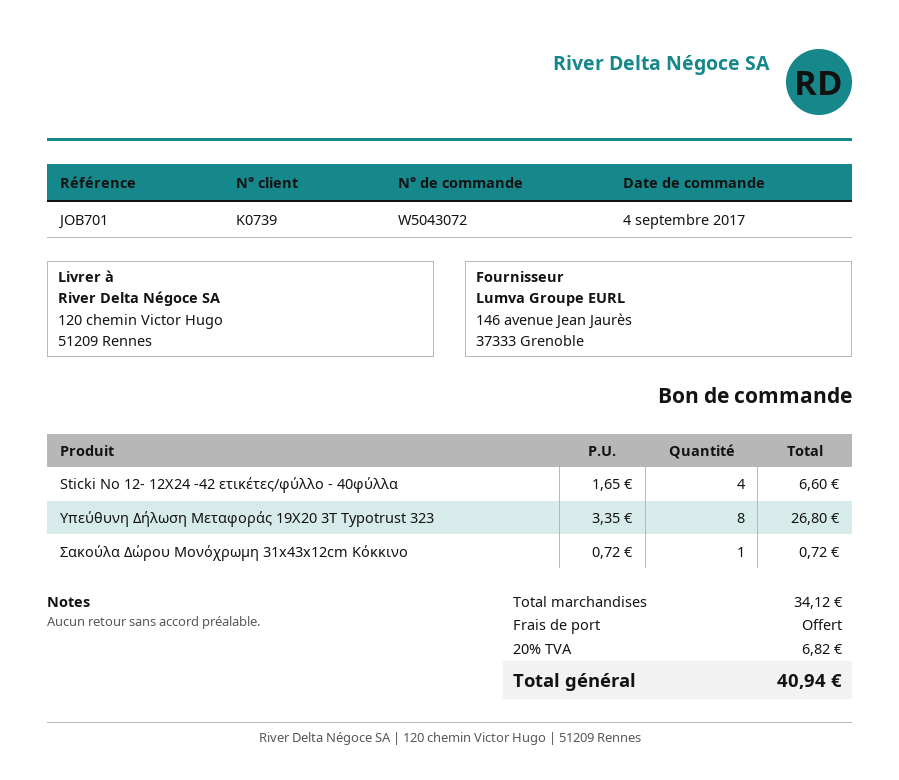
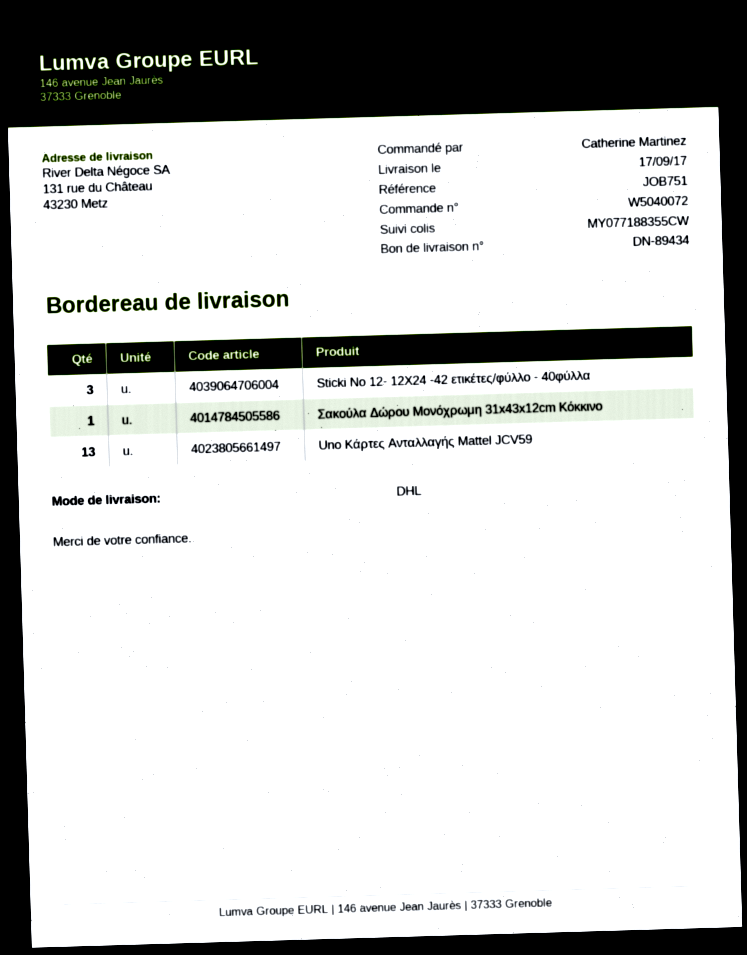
order number: W5043072 -> W5040072
reference: JOB701 -> JOB751
ship to: 120 chemin Victor Hugo, 51209 Rennes -> 131 rue du Château, 43230 Metz
Sticki Νο 12- 12Χ24 -42 ετικέτες/φύλλο - 40φύλλα: 4 -> 3
Υπεύθυνη Δήλωση Μεταφοράς 19Χ20 3Τ Typotrust 323: 8 -> none
Uno Κάρτες Ανταλλαγής Mattel JCV59: none -> 13

